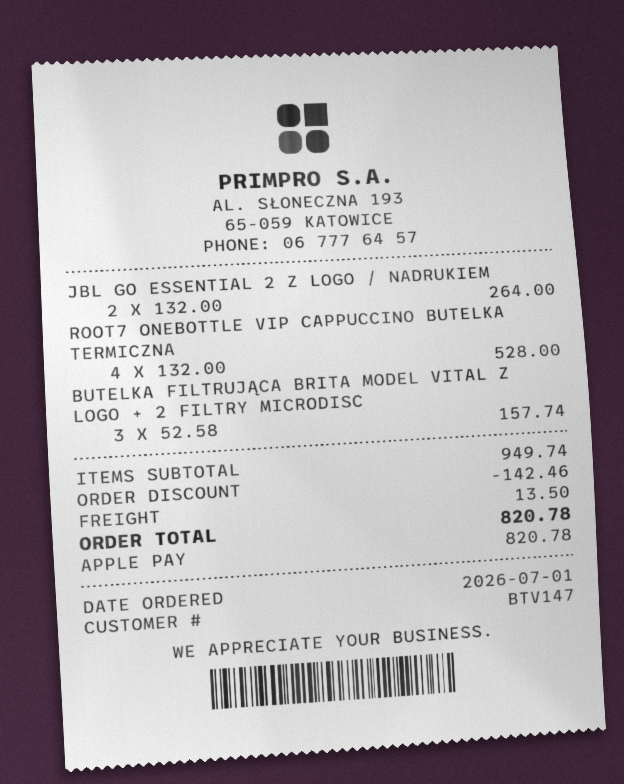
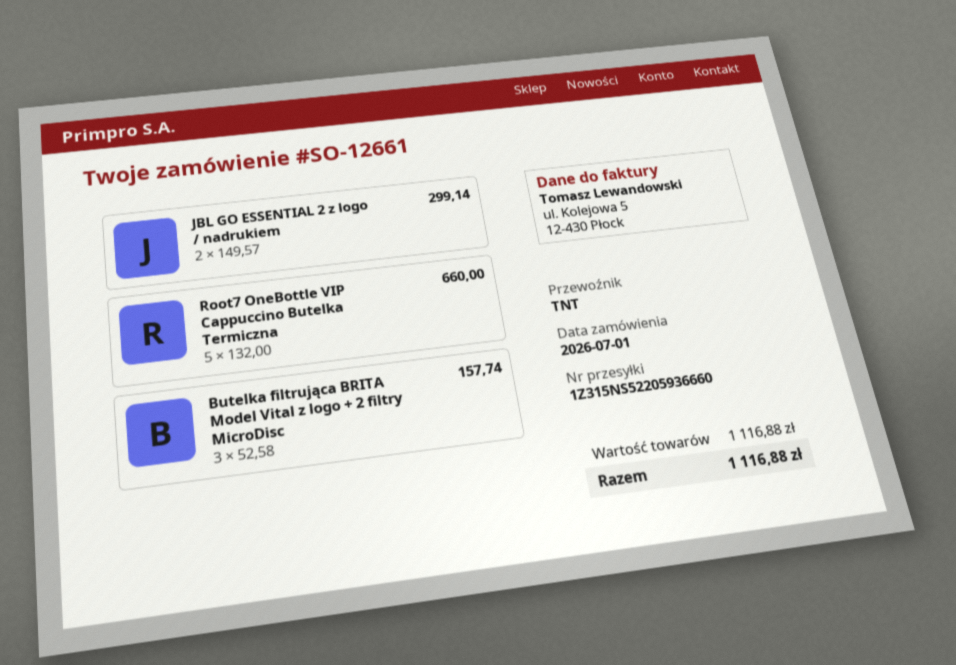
JBL GO ESSENTIAL 2 Z LOGO / NADRUKIEM: 2 x 132.00 = 264.00 -> 2 x 149.57 = 299.14
ROOT7 ONEBOTTLE VIP CAPPUCCINO BUTELKA TERMICZNA: 4 x 132.00 = 528.00 -> 5 x 132.00 = 660.00
subtotal: 949.74 -> 1116.88
discount: 142.46 -> none
shipping: 13.50 -> none
total: 820.78 -> 1116.88

